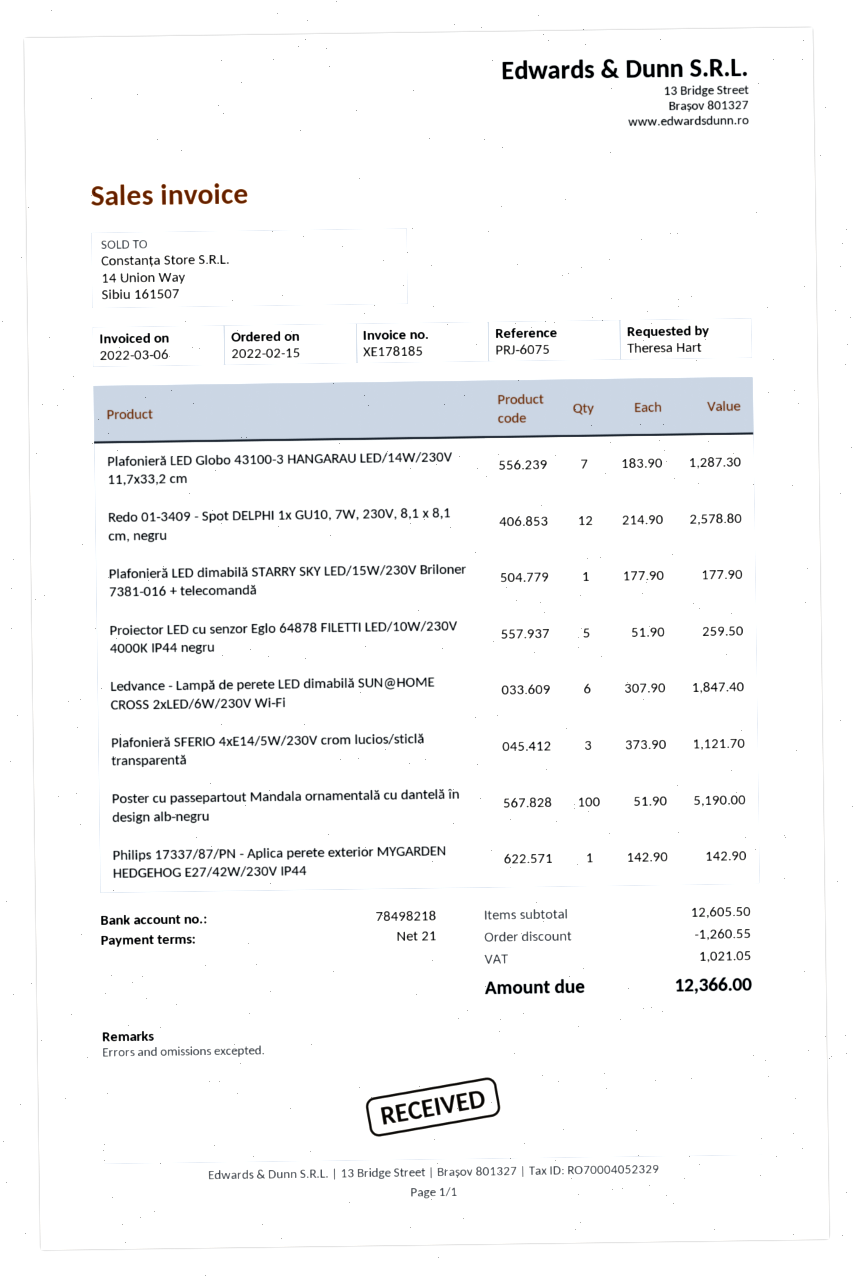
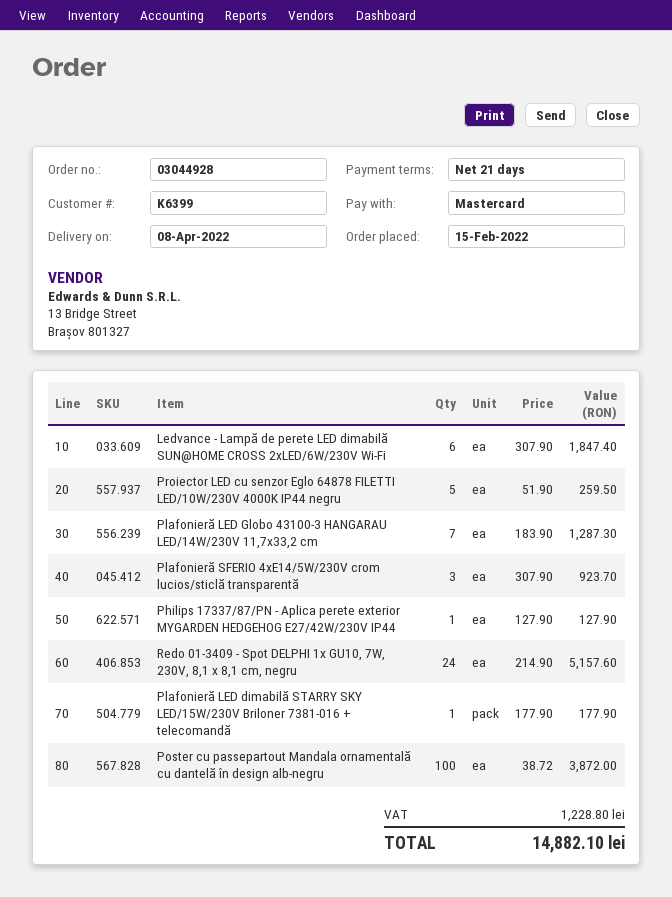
Redo 01-3409 - Spot DELPHI 1x GU10, 7W, 230V, 8,1 x 8,1 cm, negru: 12 x 214.90 = 2578.80 -> 24 x 214.90 = 5157.60
Plafonieră SFERIO 4xE14/5W/230V crom lucios/sticlă transparentă: 3 x 373.90 = 1121.70 -> 3 x 307.90 = 923.70
Poster cu passepartout Mandala ornamentală cu dantelă în design alb-negru: 100 x 51.90 = 5190.00 -> 100 x 38.72 = 3872.00
Philips 17337/87/PN - Aplica perete exterior MYGARDEN HEDGEHOG E27/42W/230V IP44: 1 x 142.90 = 142.90 -> 1 x 127.90 = 127.90
discount: 1260.55 -> none
tax: 1021.05 -> 1228.80
total: 12366.00 -> 14882.10

